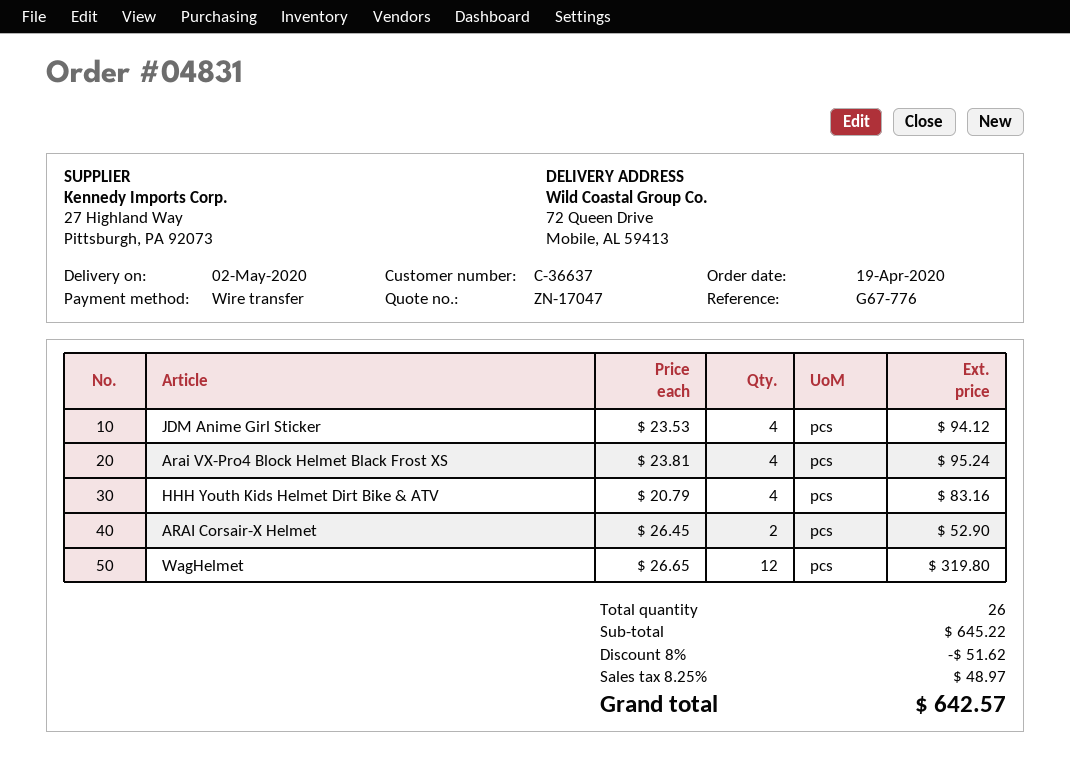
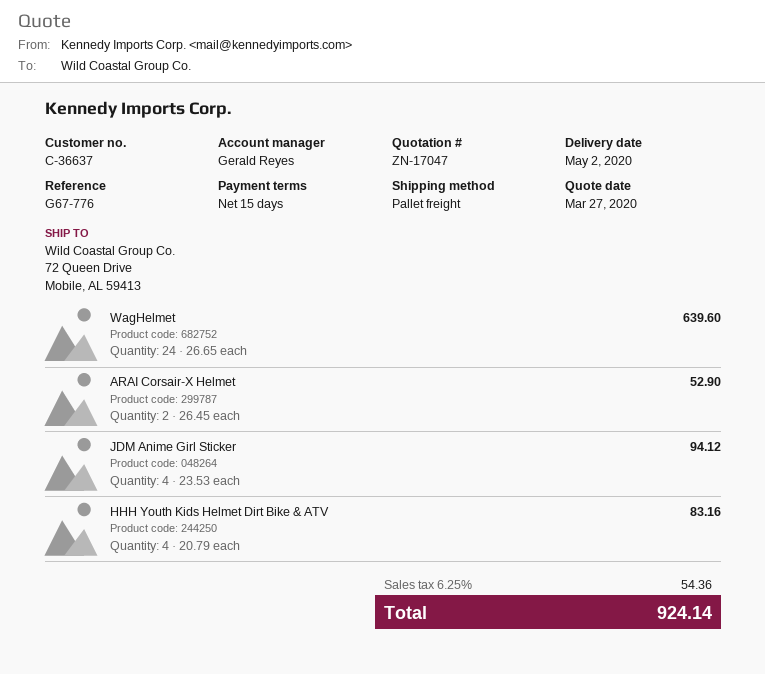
Arai VX-Pro4 Block Helmet Black Frost XS: 4 x 23.81 = 95.24 -> none
WagHelmet: 12 x 26.65 = 319.80 -> 24 x 26.65 = 639.60
discount: 8% = 51.62 -> none
tax: 8.25% = 48.97 -> 6.25% = 54.36
total: 642.57 -> 924.14

